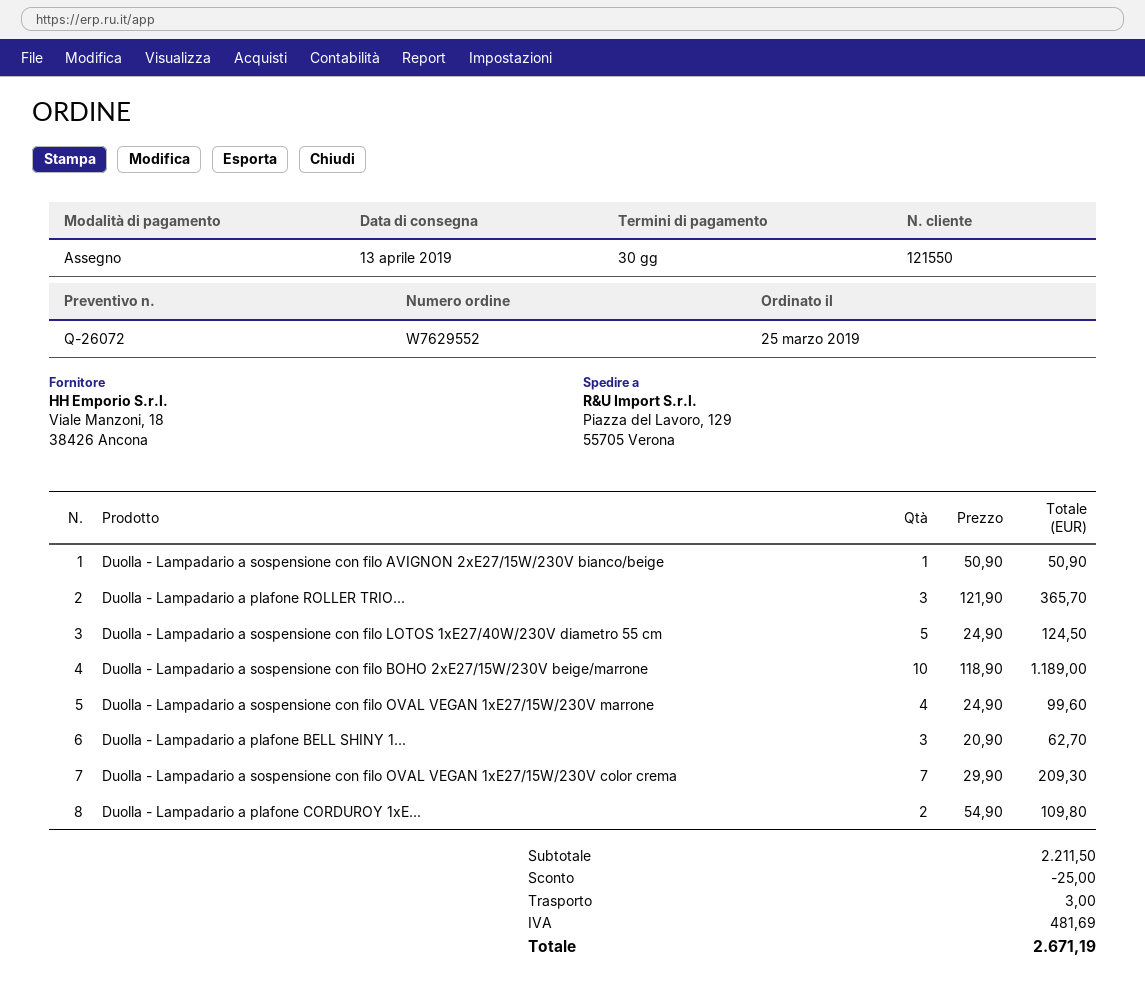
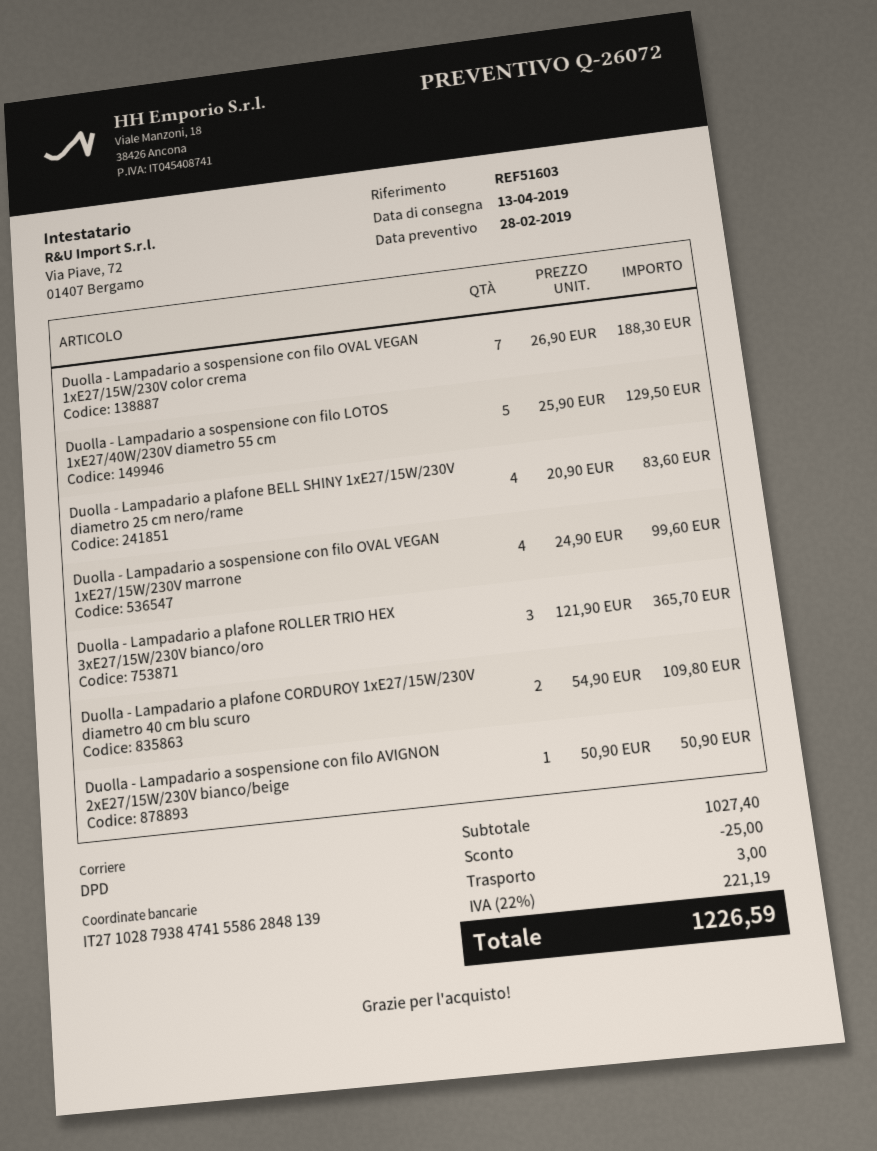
Duolla - Lampadario a sospensione con filo LOTOS 1xE27/40W/230V diametro 55 cm: 5 x 24.90 = 124.50 -> 5 x 25.90 = 129.50
Duolla - Lampadario a sospensione con filo BOHO 2xE27/15W/230V beige/marrone: 10 x 118.90 = 1189.00 -> none
Duolla - Lampadario a plafone BELL SHINY 1...: 3 x 20.90 = 62.70 -> 4 x 20.90 = 83.60
Duolla - Lampadario a sospensione con filo OVAL VEGAN 1xE27/15W/230V color crema: 7 x 29.90 = 209.30 -> 7 x 26.90 = 188.30
subtotal: 2211.50 -> 1027.40
tax: 481.69 -> 221.19
total: 2671.19 -> 1226.59

